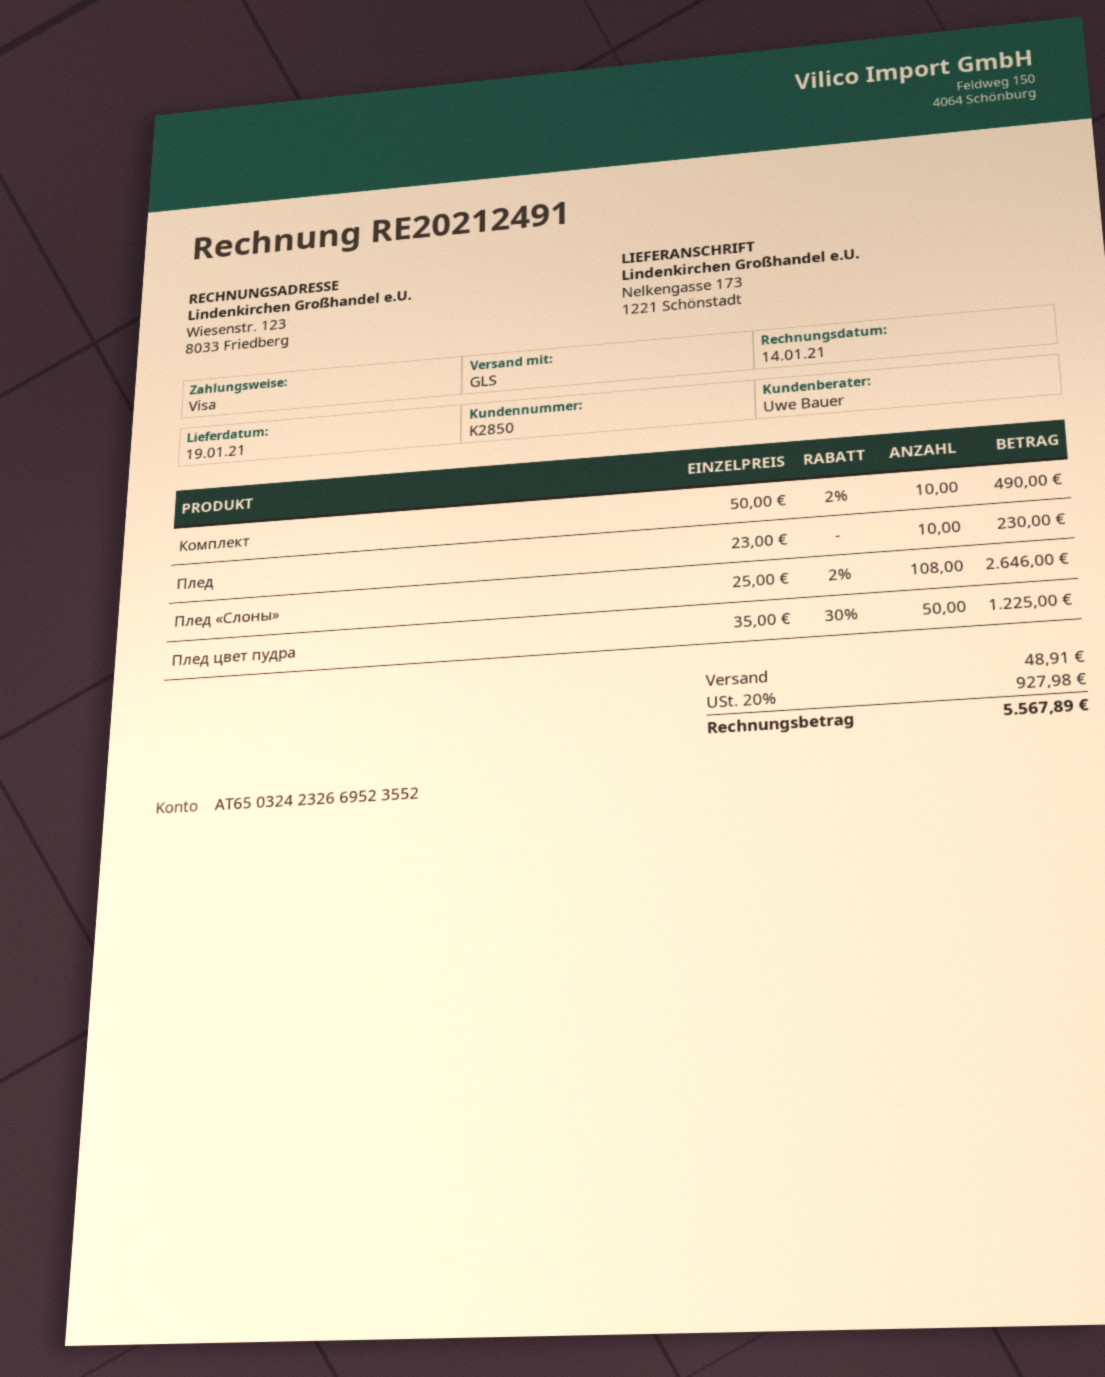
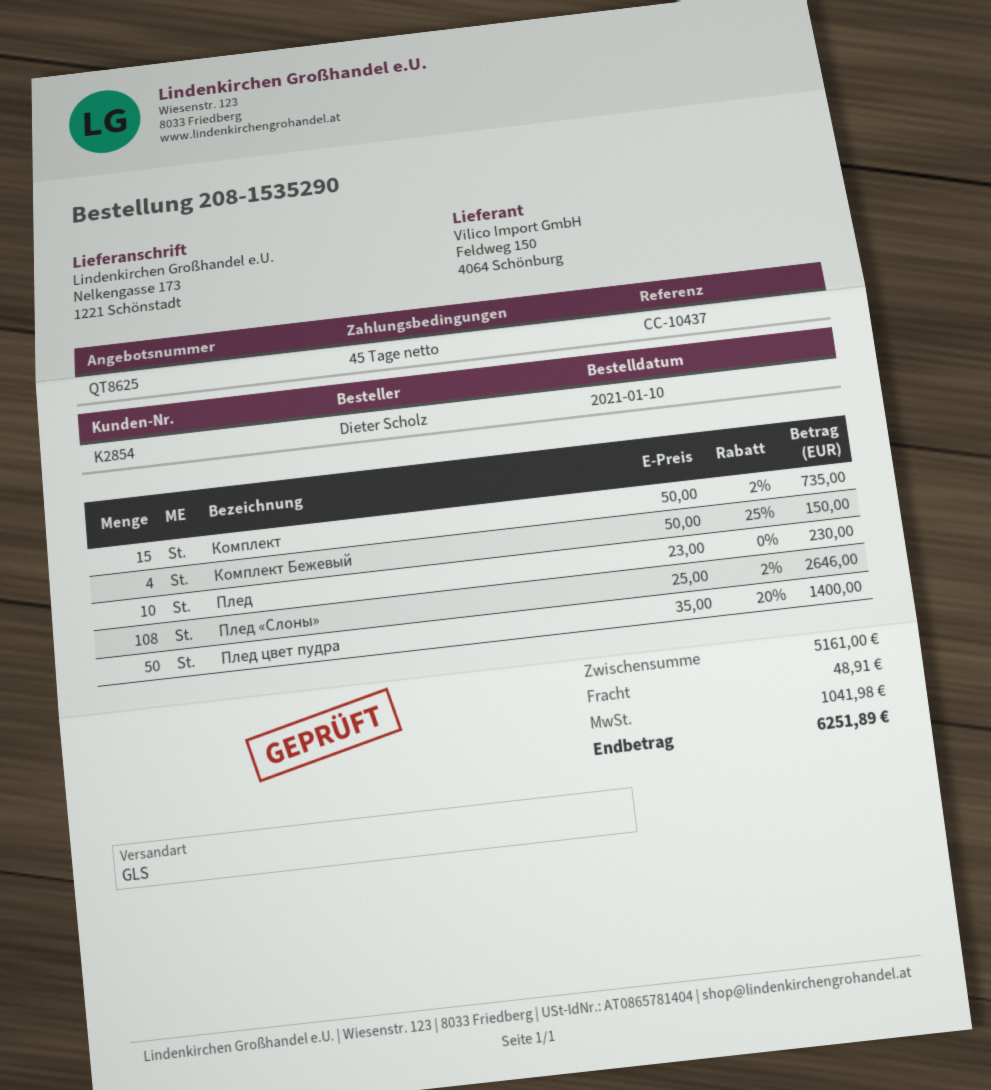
customer number: K2850 -> K2854
Комплект: 10 x 50.00 - 2% = 490.00 -> 15 x 50.00 - 2% = 735.00
Плед цвет пудра: 50 x 35.00 - 30% = 1225.00 -> 50 x 35.00 - 20% = 1400.00
Комплект Бежевый: none -> 4 x 50.00 - 25% = 150.00
tax: 927.98 -> 1041.98
total: 5567.89 -> 6251.89

